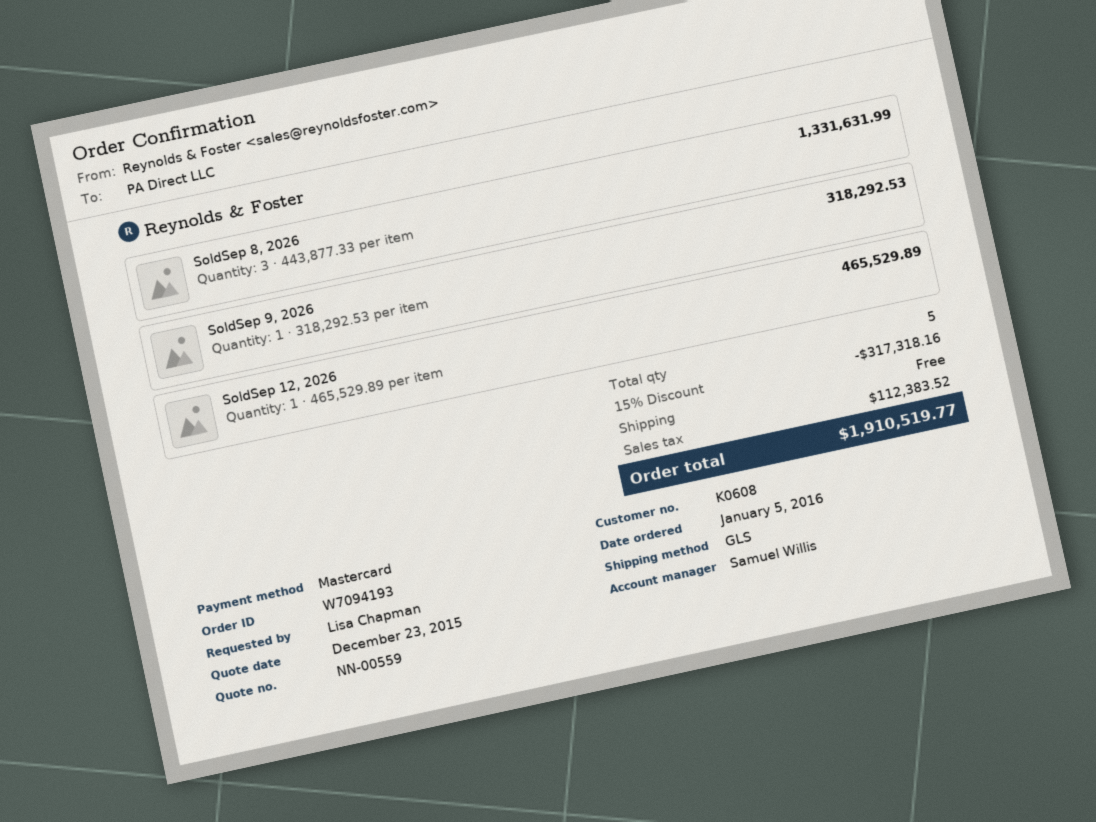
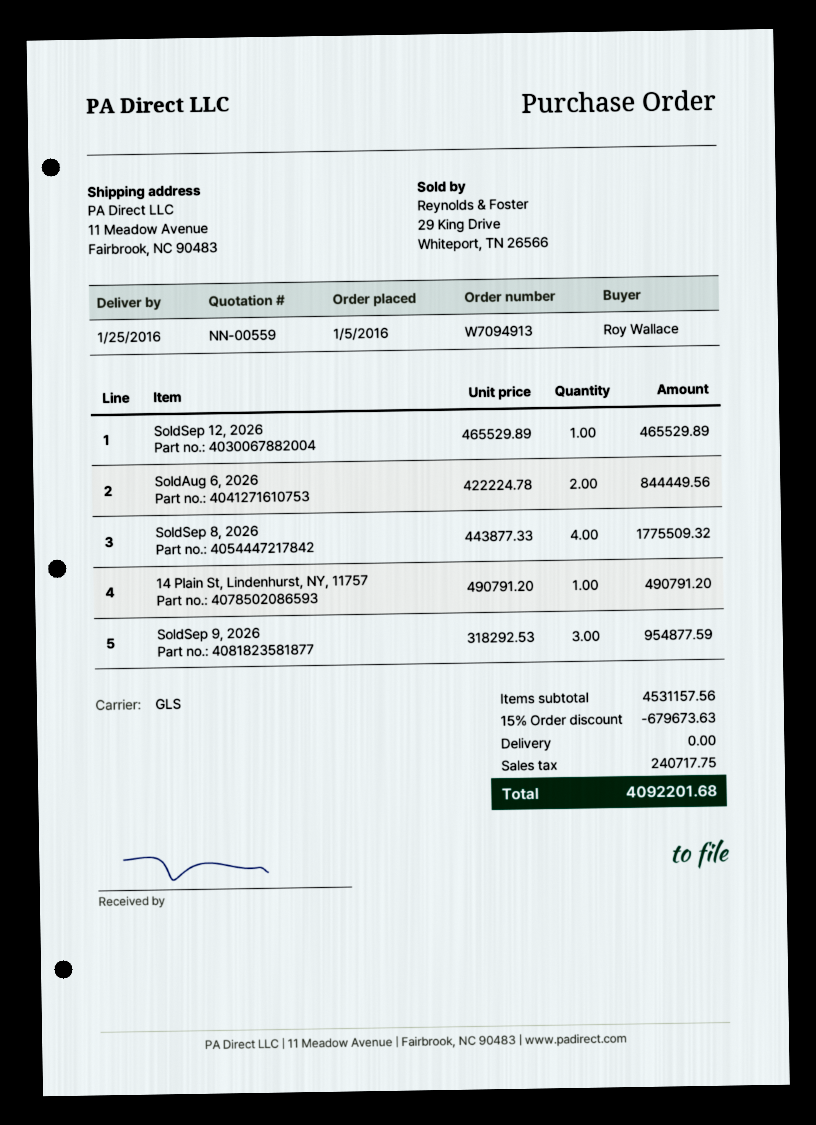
order number: W7094193 -> W7094913
ordered by: Lisa Chapman -> Roy Wallace
SoldSep 8, 2026: 3 x 443877.33 = 1331631.99 -> 4 x 443877.33 = 1775509.32
SoldSep 9, 2026: 1 x 318292.53 = 318292.53 -> 3 x 318292.53 = 954877.59
SoldAug 6, 2026: none -> 2 x 422224.78 = 844449.56
14 Plain St, Lindenhurst, NY, 11757: none -> 1 x 490791.20 = 490791.20
discount: 15% = 317318.16 -> 15% = 679673.63
tax: 112383.52 -> 240717.75
total: 1910519.77 -> 4092201.68

